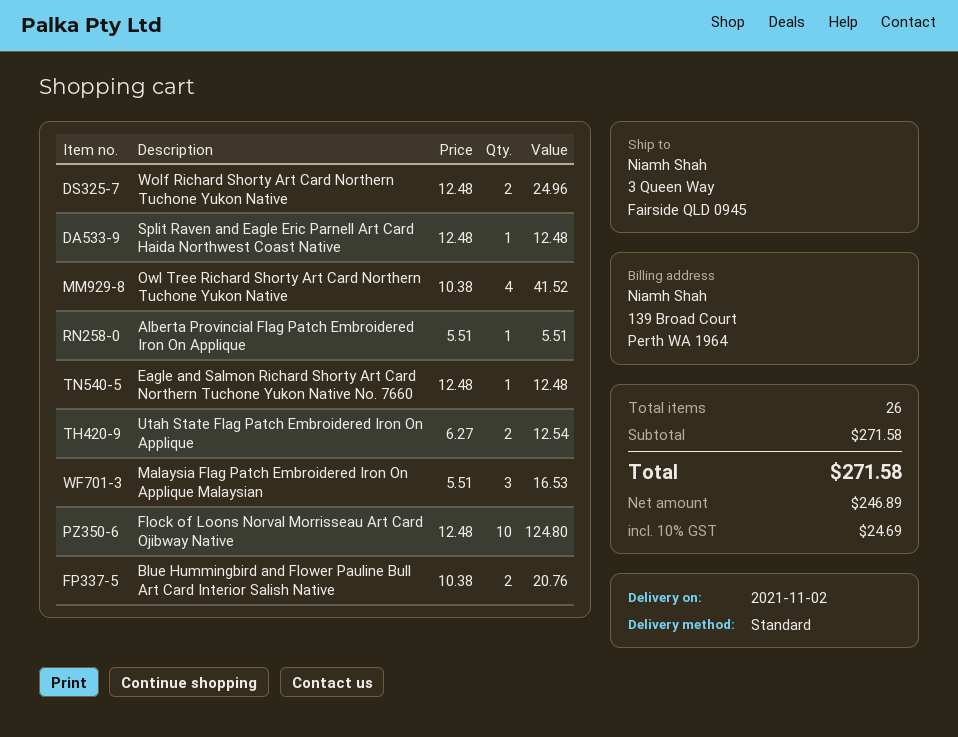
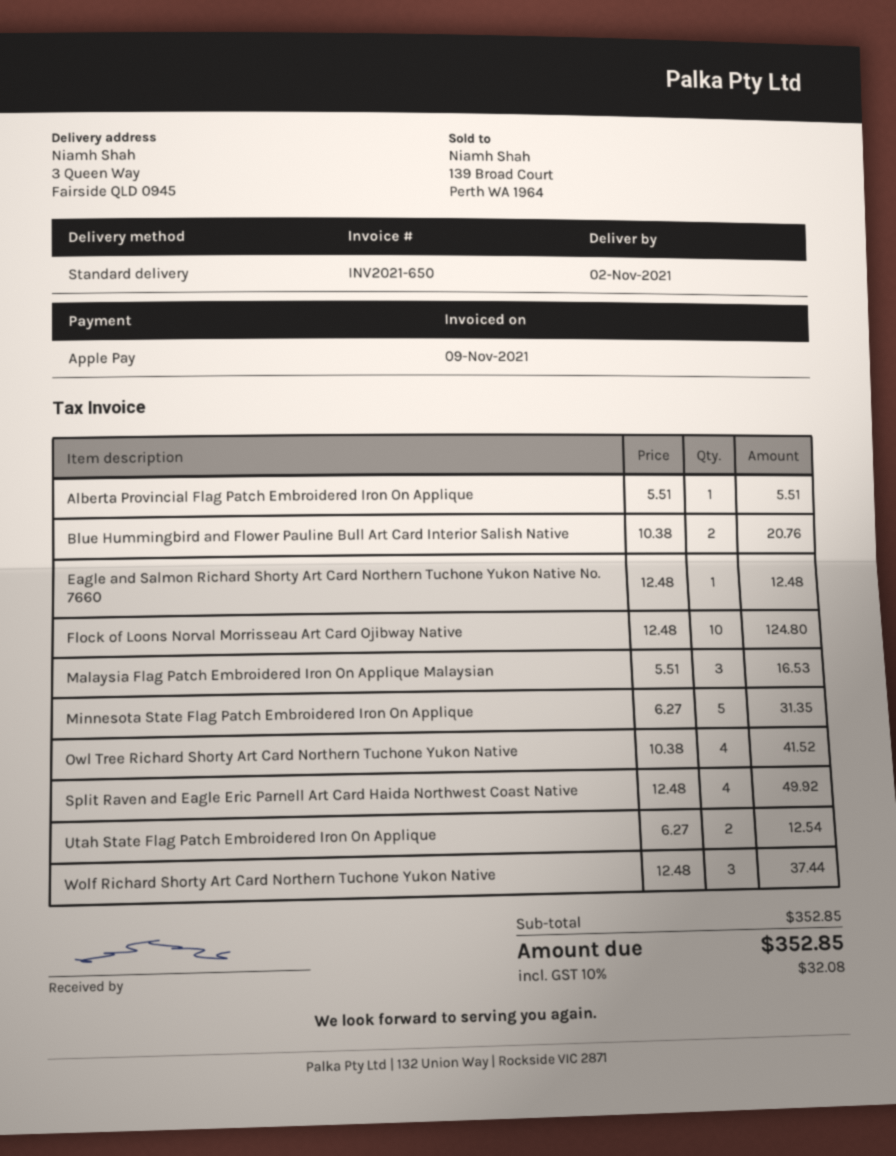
Wolf Richard Shorty Art Card Northern Tuchone Yukon Native: 2 x 12.48 = 24.96 -> 3 x 12.48 = 37.44
Split Raven and Eagle Eric Parnell Art Card Haida Northwest Coast Native: 1 x 12.48 = 12.48 -> 4 x 12.48 = 49.92
Minnesota State Flag Patch Embroidered Iron On Applique: none -> 5 x 6.27 = 31.35
subtotal: 271.58 -> 352.85
tax: 10% = 24.69 -> 10% = 32.08
total: 271.58 -> 352.85

